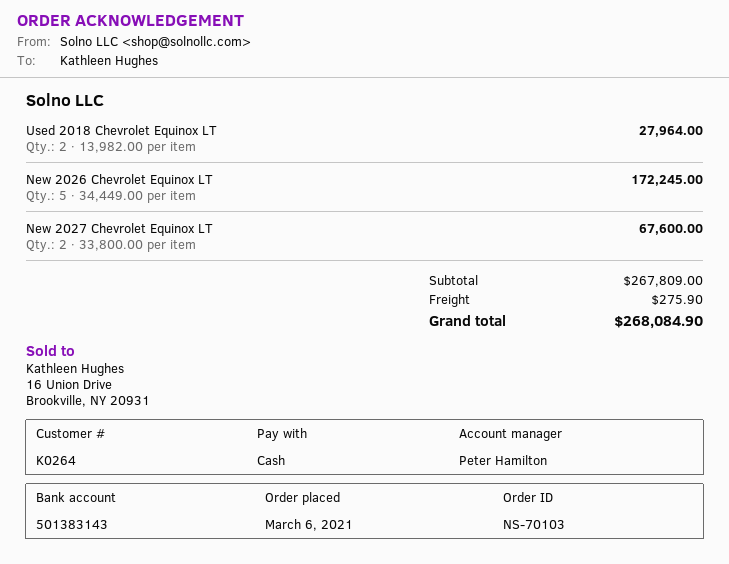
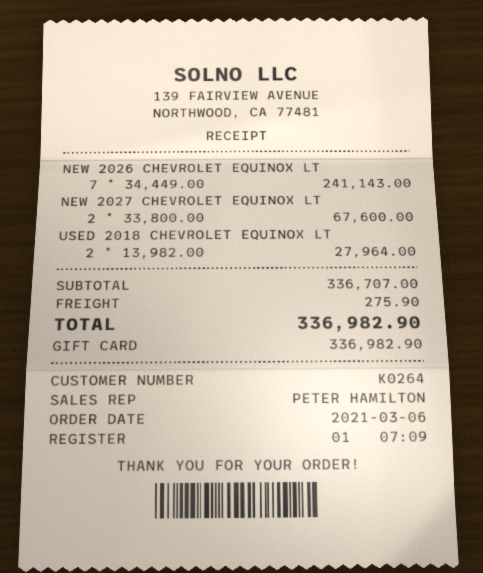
payment method: cash -> gift card
New 2026 Chevrolet Equinox LT: 5 x 34449.00 = 172245.00 -> 7 x 34449.00 = 241143.00
subtotal: 267809.00 -> 336707.00
total: 268084.90 -> 336982.90

